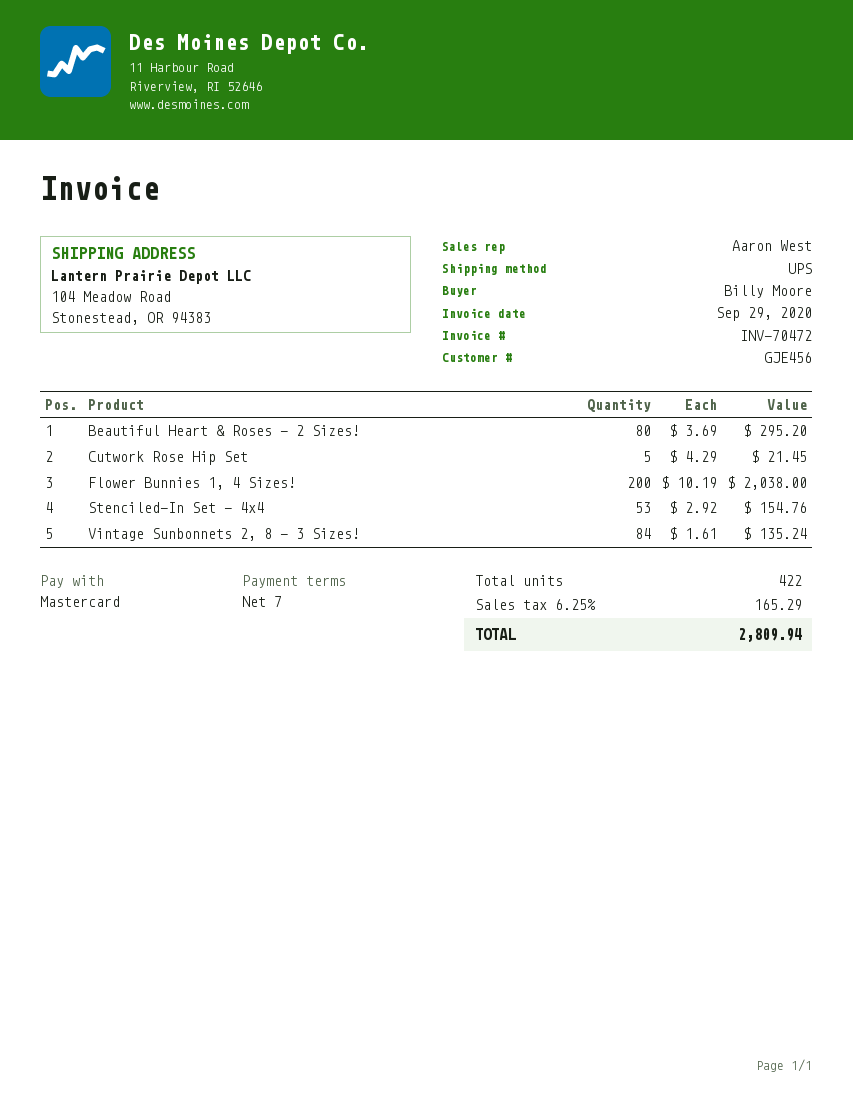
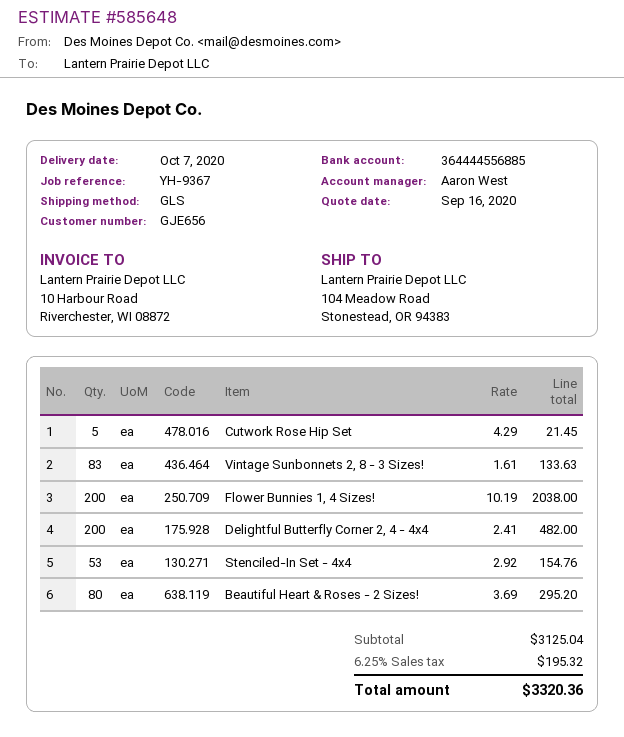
customer number: GJE456 -> GJE656
shipping method: UPS -> GLS
Vintage Sunbonnets 2, 8 - 3 Sizes!: 84 x 1.61 = 135.24 -> 83 x 1.61 = 133.63
Delightful Butterfly Corner 2, 4 - 4x4: none -> 200 x 2.41 = 482.00
tax: 6.25% = 165.29 -> 6.25% = 195.32
total: 2809.94 -> 3320.36

